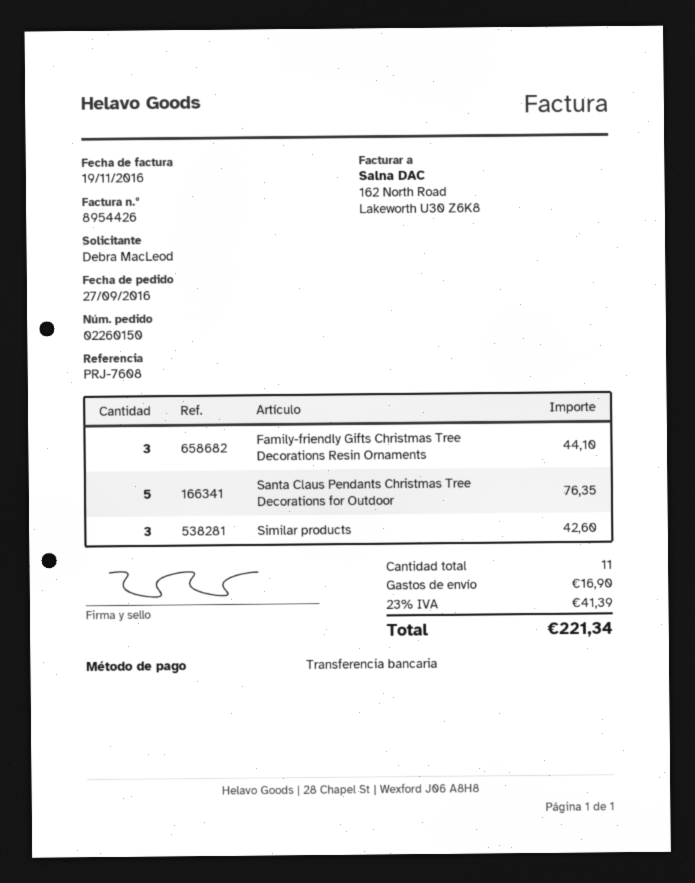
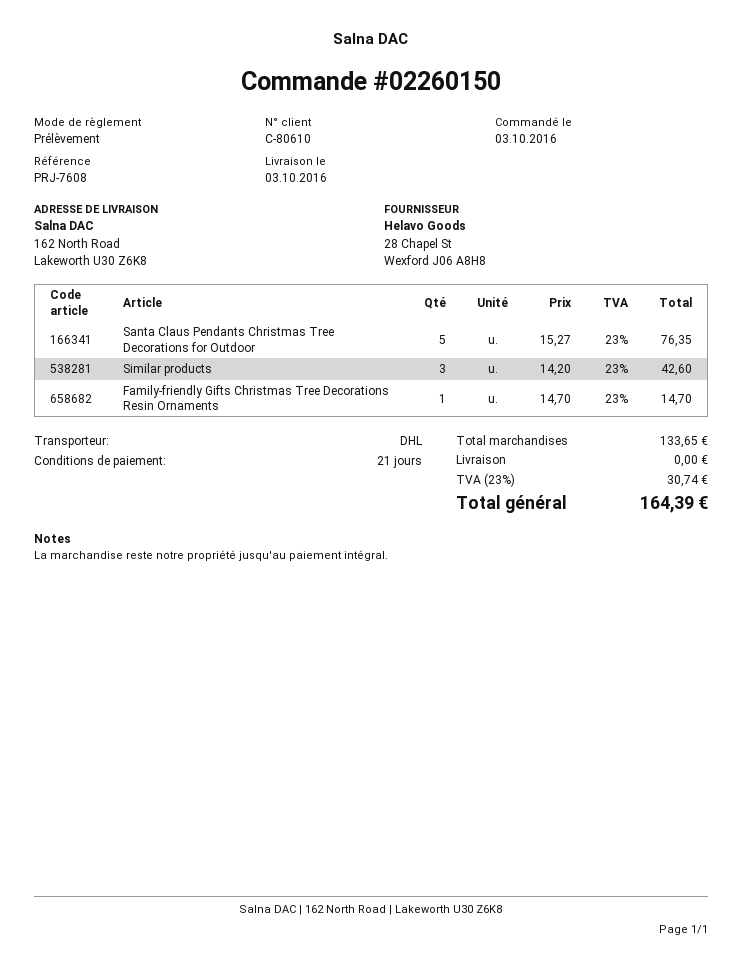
order date: 2016-09-27 -> 2016-10-03
payment method: bank transfer -> direct debit
Family-friendly Gifts Christmas Tree Decorations Resin Ornaments: 3 for 44.10 -> 1 for 14.70
shipping: 16.90 -> 0.00
tax: 23% = 41.39 -> 23% = 30.74
total: 221.34 -> 164.39

